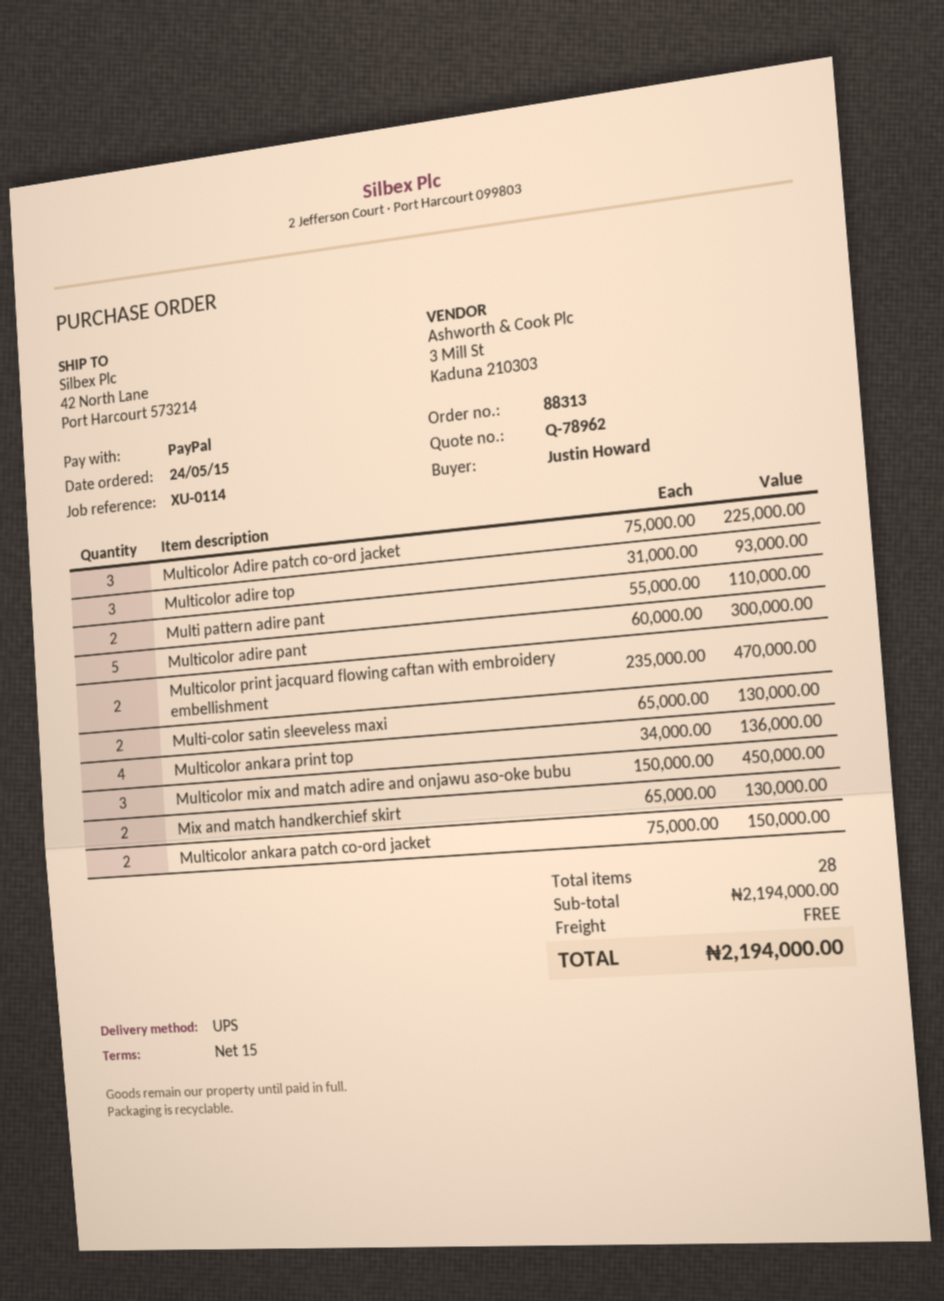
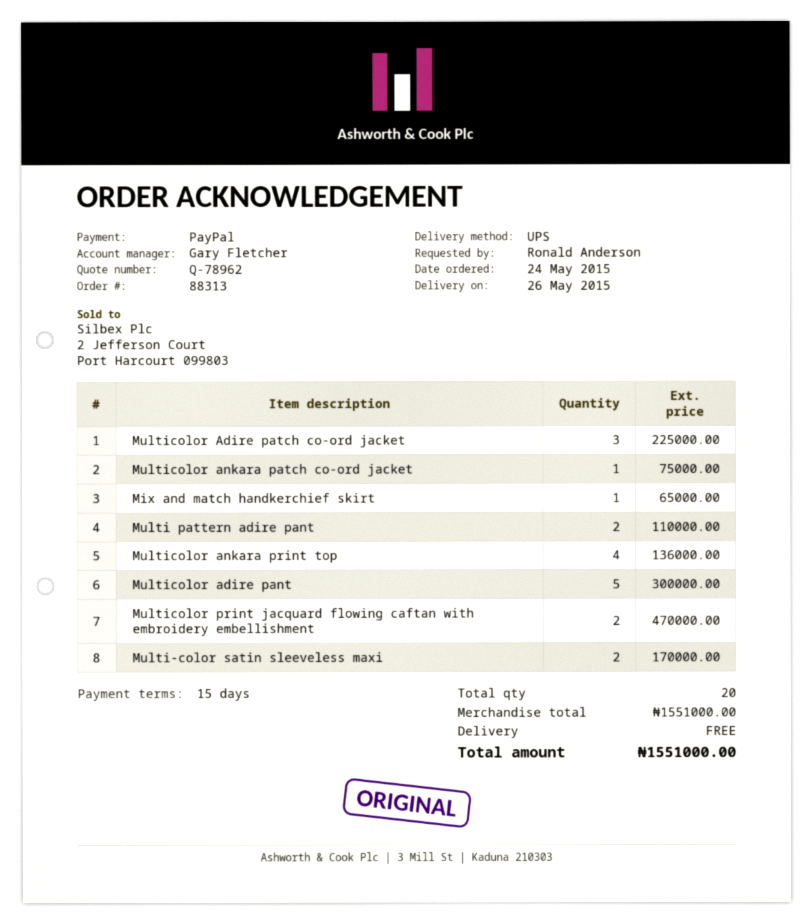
ordered by: Justin Howard -> Ronald Anderson
Multicolor adire top: 3 for 93000.00 -> none
Multi-color satin sleeveless maxi: 2 for 130000.00 -> 2 for 170000.00
Multicolor mix and match adire and onjawu aso-oke bubu: 3 for 450000.00 -> none
Mix and match handkerchief skirt: 2 for 130000.00 -> 1 for 65000.00
Multicolor ankara patch co-ord jacket: 2 for 150000.00 -> 1 for 75000.00
total quantity: 28 -> 20
subtotal: 2194000.00 -> 1551000.00
total: 2194000.00 -> 1551000.00

